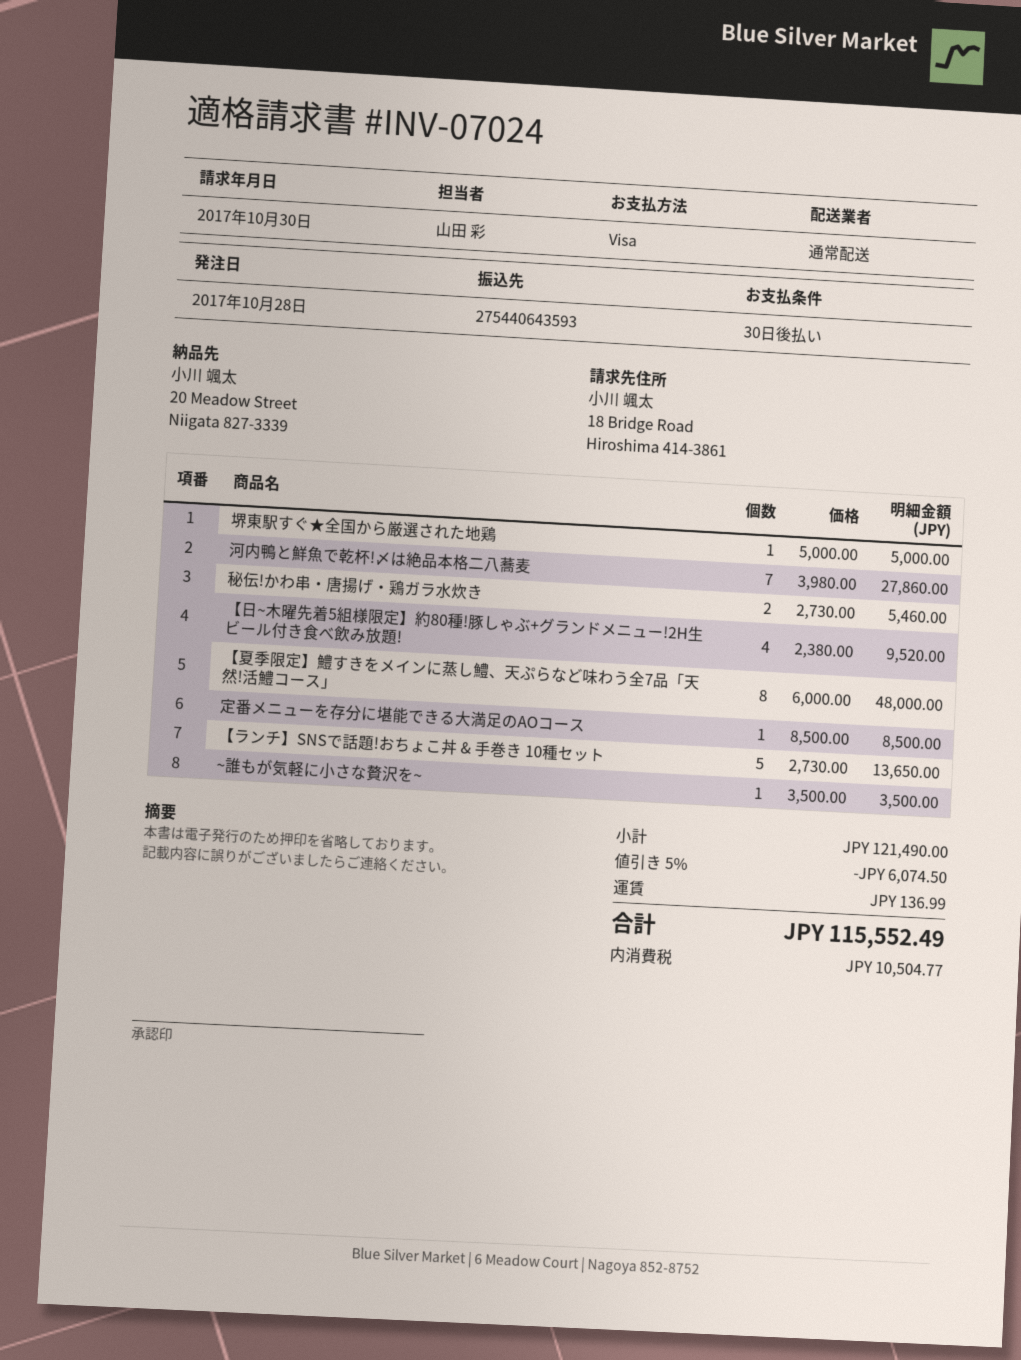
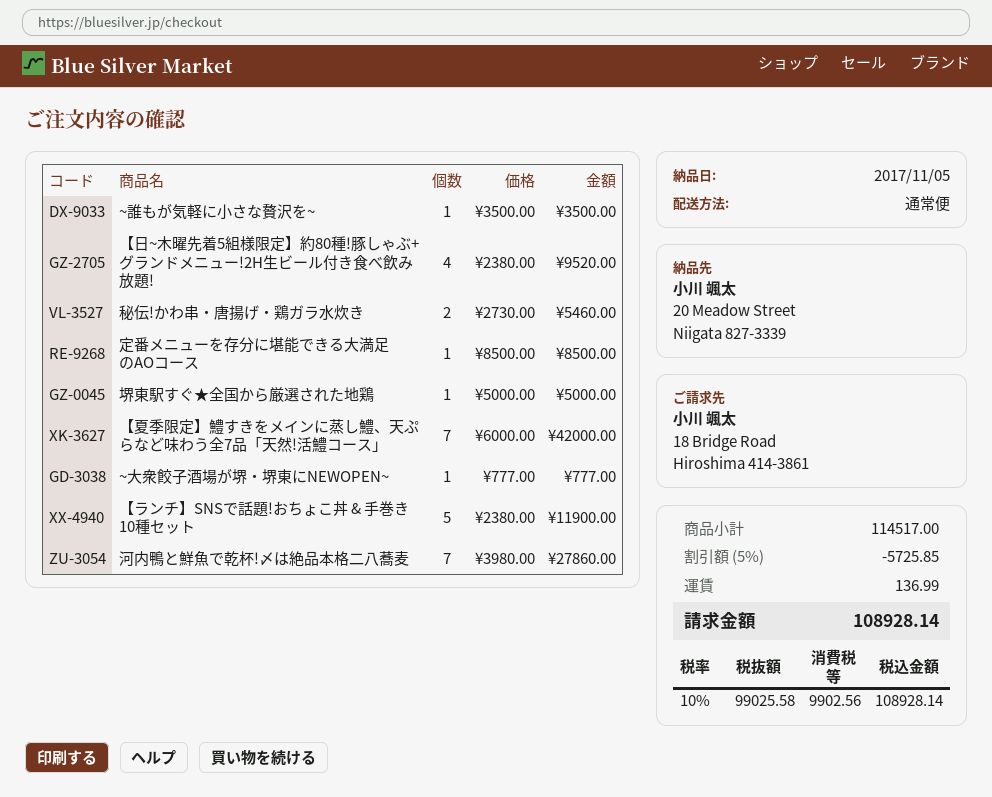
【夏季限定】鱧すきをメインに蒸し鱧、天ぷらなど味わう全7品「天然!活鱧コース」: 8 x 6000.00 = 48000.00 -> 7 x 6000.00 = 42000.00
【ランチ】SNSで話題!おちょこ丼 & 手巻き 10種セット: 5 x 2730.00 = 13650.00 -> 5 x 2380.00 = 11900.00
~大衆餃子酒場が堺・堺東にNEWOPEN~: none -> 1 x 777.00 = 777.00
subtotal: 121490.00 -> 114517.00
discount: 5% = 6074.50 -> 5% = 5725.85
tax: 10504.77 -> 9902.56
total: 115552.49 -> 108928.14

